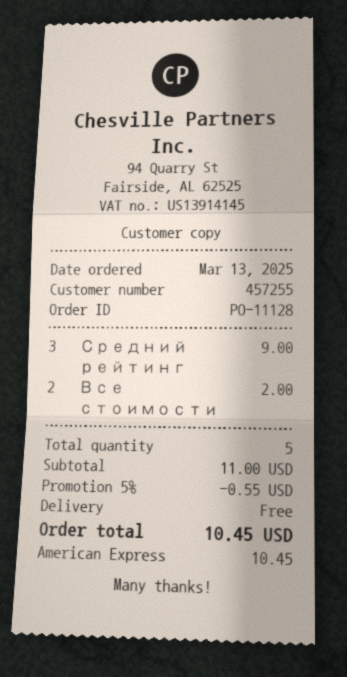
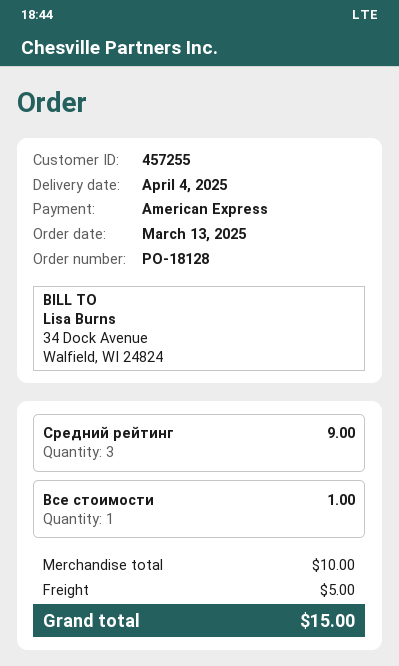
order number: PO-11128 -> PO-18128
Все стоимости: 2 for 2.00 -> 1 for 1.00
subtotal: 11.00 -> 10.00
discount: 5% = 0.55 -> none
shipping: 0.00 -> 5.00
total: 10.45 -> 15.00

